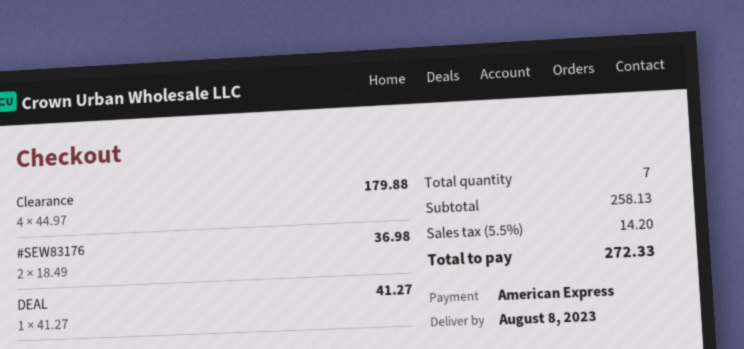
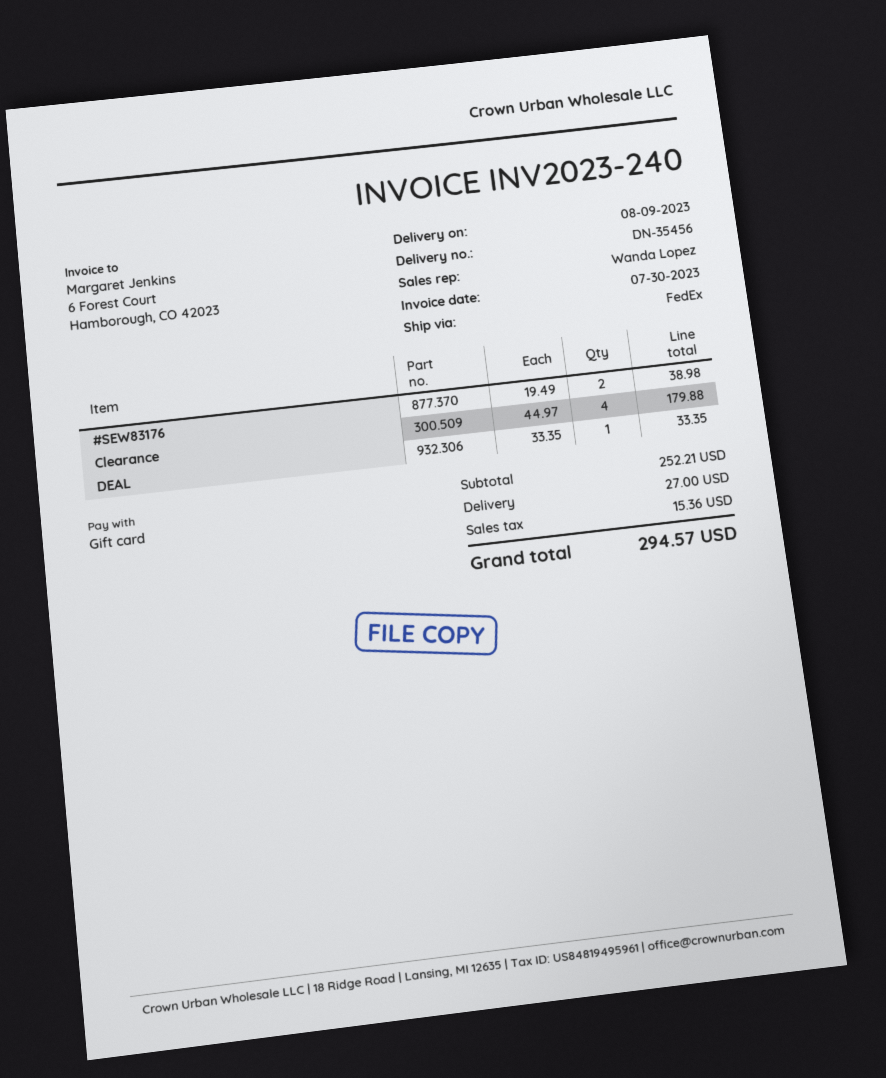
delivery date: 2023-08-08 -> 2023-08-09
payment method: American Express -> gift card
#SEW83176: 2 x 18.49 = 36.98 -> 2 x 19.49 = 38.98
DEAL: 1 x 41.27 = 41.27 -> 1 x 33.35 = 33.35
subtotal: 258.13 -> 252.21
shipping: none -> 27.00
tax: 14.20 -> 15.36
total: 272.33 -> 294.57

